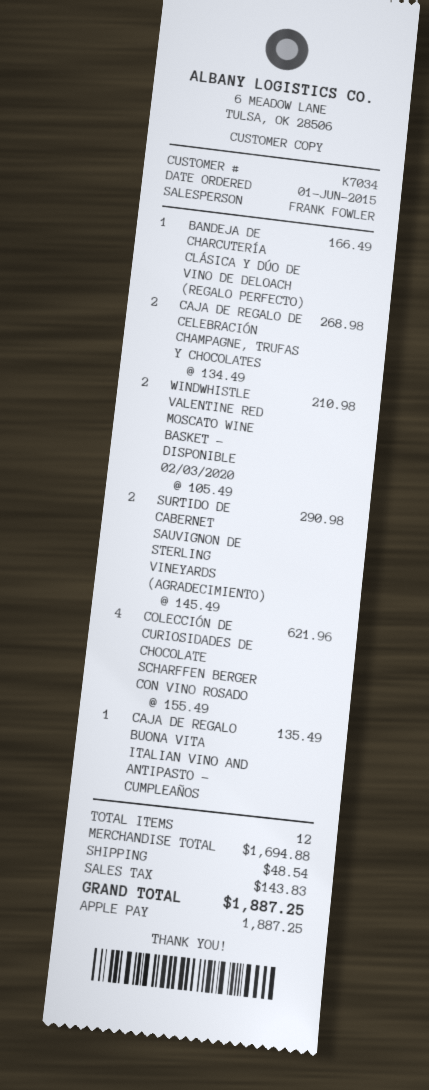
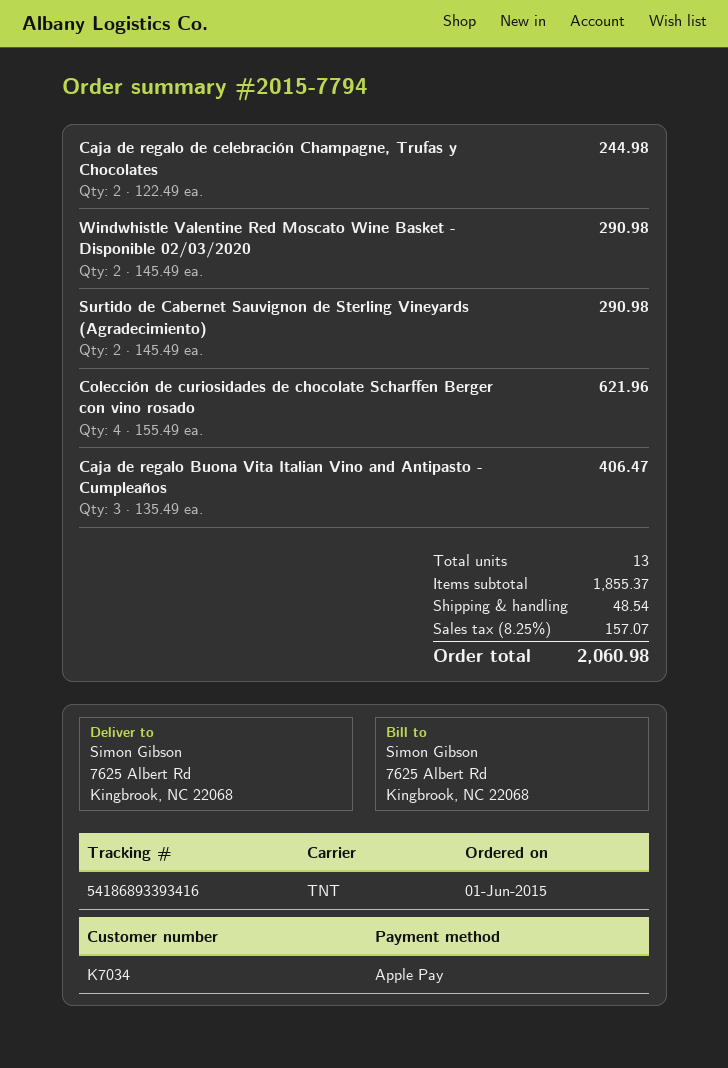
BANDEJA DE CHARCUTERÍA CLÁSICA Y DÚO DE VINO DE DELOACH (REGALO PERFECTO): 1 x 166.49 = 166.49 -> none
CAJA DE REGALO DE CELEBRACIÓN CHAMPAGNE, TRUFAS Y CHOCOLATES: 2 x 134.49 = 268.98 -> 2 x 122.49 = 244.98
WINDWHISTLE VALENTINE RED MOSCATO WINE BASKET - DISPONIBLE 02/03/2020: 2 x 105.49 = 210.98 -> 2 x 145.49 = 290.98
CAJA DE REGALO BUONA VITA ITALIAN VINO AND ANTIPASTO - CUMPLEAÑOS: 1 x 135.49 = 135.49 -> 3 x 135.49 = 406.47
total quantity: 12 -> 13
subtotal: 1694.88 -> 1855.37
tax: 143.83 -> 157.07
total: 1887.25 -> 2060.98

